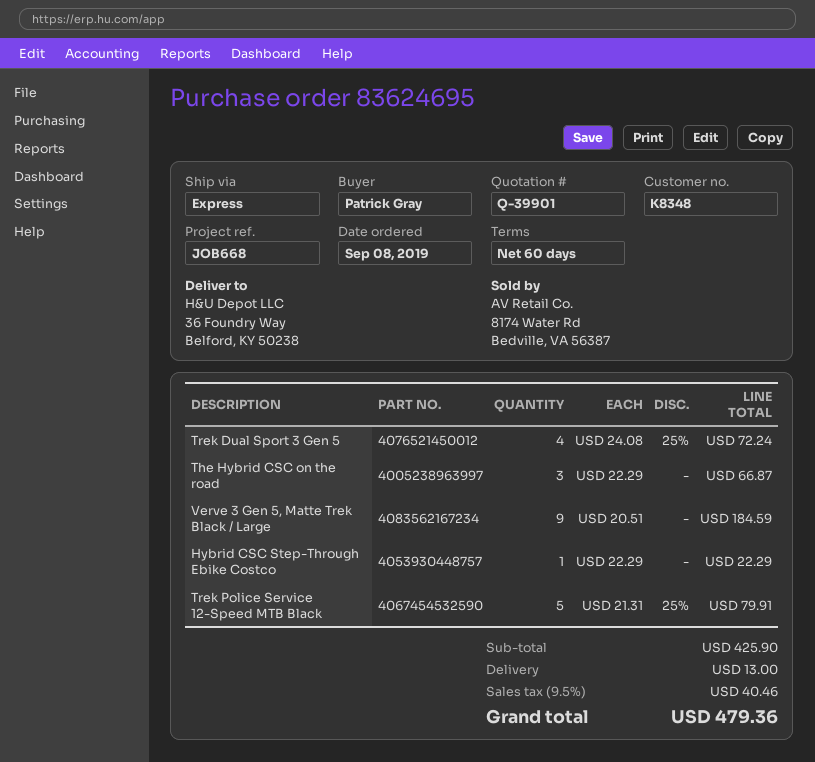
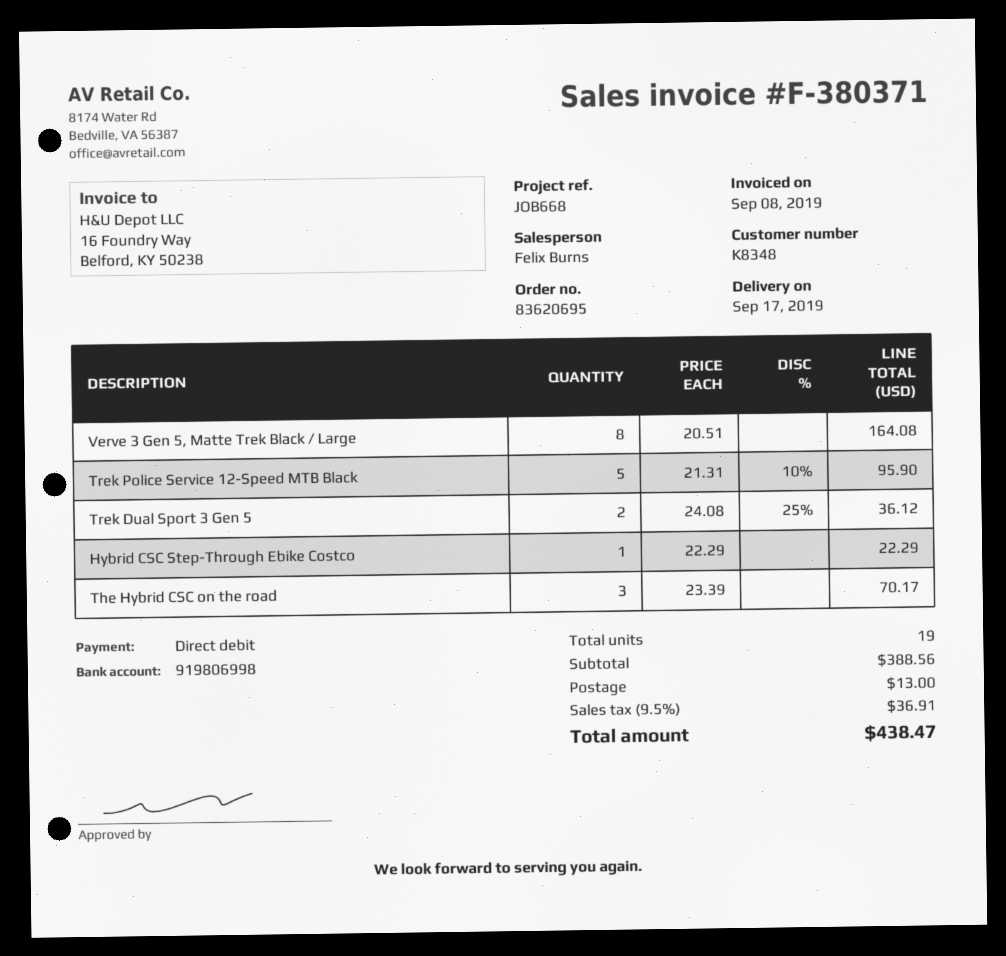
order number: 83624695 -> 83620695
Trek Dual Sport 3 Gen 5: 4 x 24.08 - 25% = 72.24 -> 2 x 24.08 - 25% = 36.12
The Hybrid CSC on the road: 3 x 22.29 = 66.87 -> 3 x 23.39 = 70.17
Verve 3 Gen 5, Matte Trek Black / Large: 9 x 20.51 = 184.59 -> 8 x 20.51 = 164.08
Trek Police Service 12-Speed MTB Black: 5 x 21.31 - 25% = 79.91 -> 5 x 21.31 - 10% = 95.90
subtotal: 425.90 -> 388.56
tax: 9.5% = 40.46 -> 9.5% = 36.91
total: 479.36 -> 438.47

